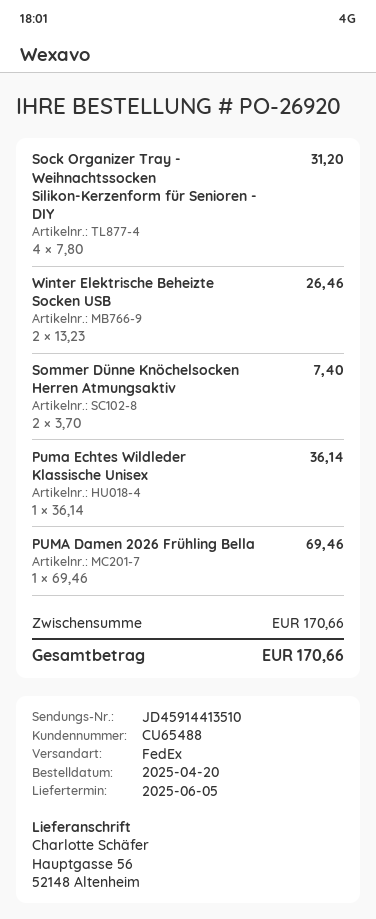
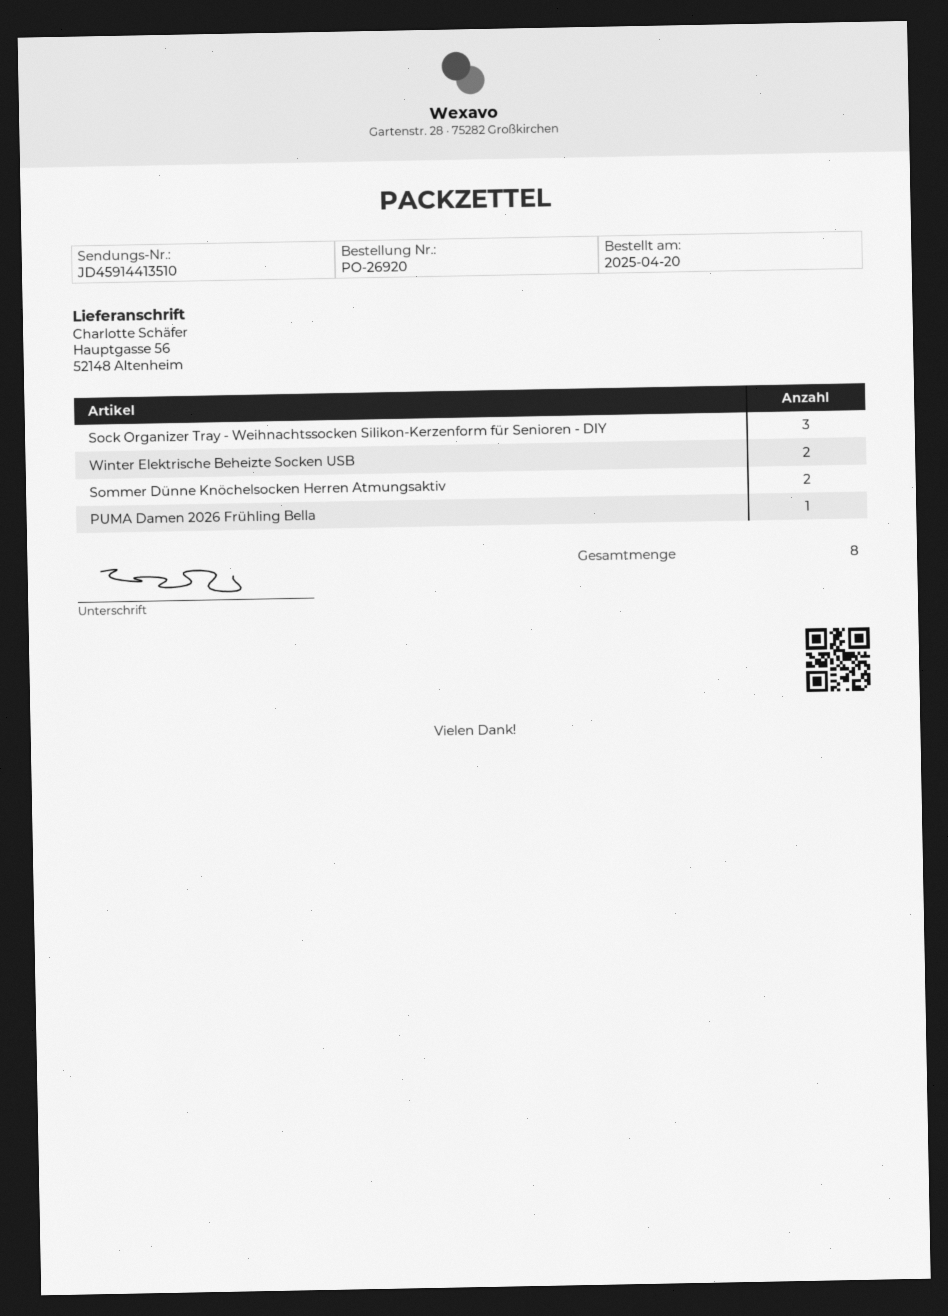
Sock Organizer Tray - Weihnachtssocken Silikon-Kerzenform für Senioren - DIY: 4 -> 3
Puma Echtes Wildleder Klassische Unisex: 1 -> none

